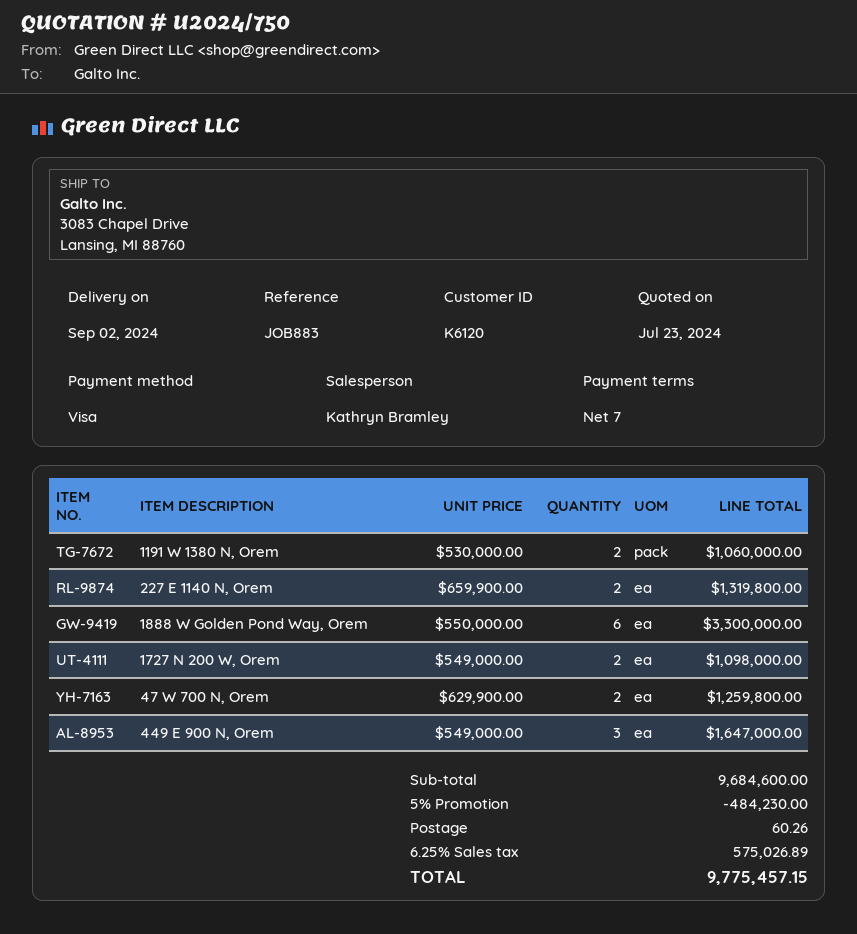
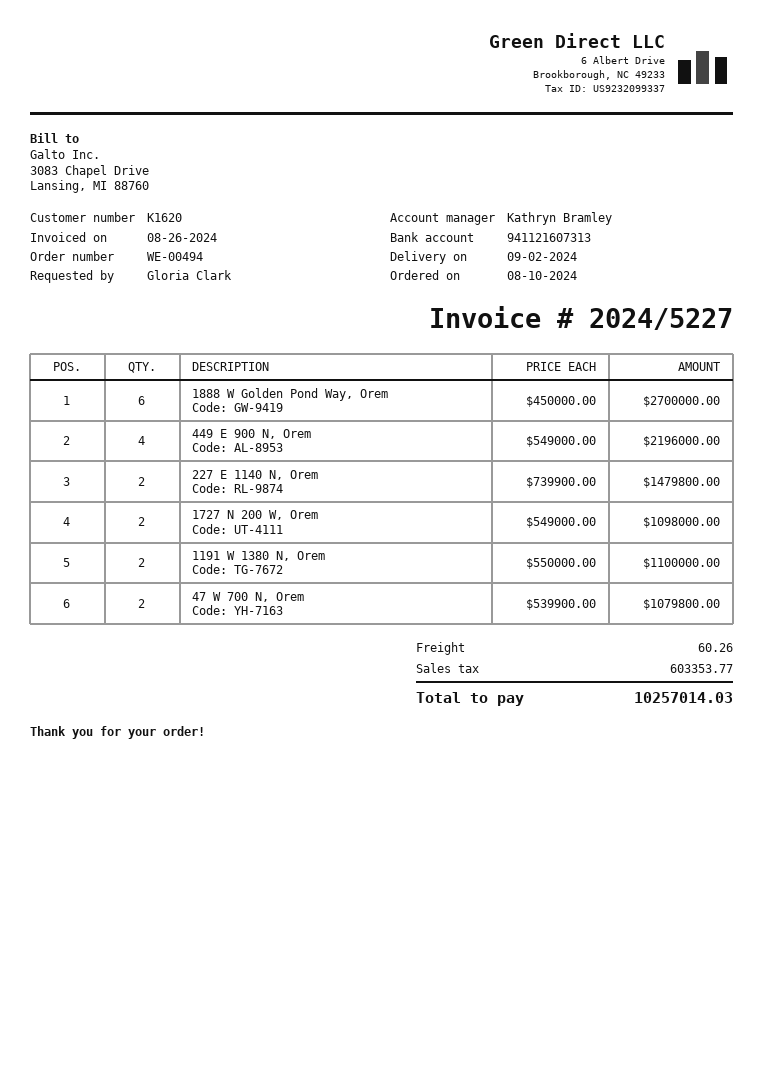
customer number: K6120 -> K1620
1191 W 1380 N, Orem: 2 x 530000.00 = 1060000.00 -> 2 x 550000.00 = 1100000.00
227 E 1140 N, Orem: 2 x 659900.00 = 1319800.00 -> 2 x 739900.00 = 1479800.00
1888 W Golden Pond Way, Orem: 6 x 550000.00 = 3300000.00 -> 6 x 450000.00 = 2700000.00
47 W 700 N, Orem: 2 x 629900.00 = 1259800.00 -> 2 x 539900.00 = 1079800.00
449 E 900 N, Orem: 3 x 549000.00 = 1647000.00 -> 4 x 549000.00 = 2196000.00
discount: 5% = 484230.00 -> none
tax: 575026.89 -> 603353.77
total: 9775457.15 -> 10257014.03

